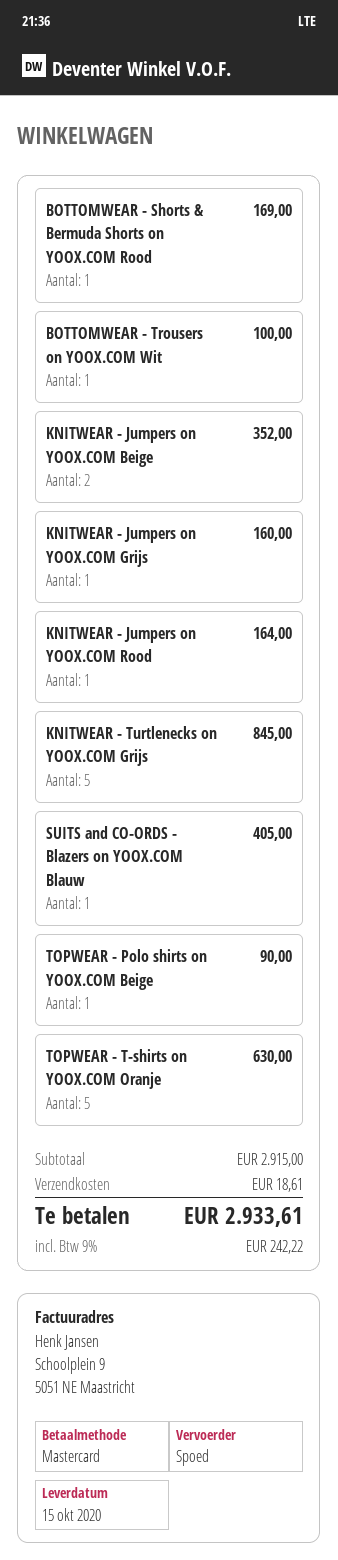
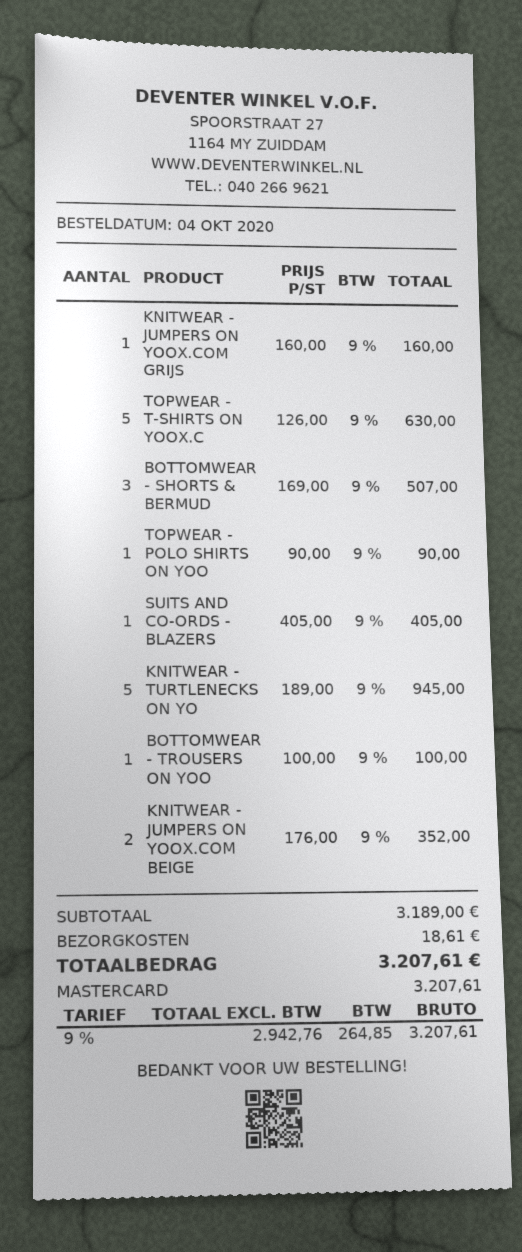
BOTTOMWEAR - Shorts & Bermuda Shorts on YOOX.COM Rood: 1 for 169.00 -> 3 for 507.00
KNITWEAR - Jumpers on YOOX.COM Rood: 1 for 164.00 -> none
KNITWEAR - Turtlenecks on YOOX.COM Grijs: 5 for 845.00 -> 5 for 945.00
subtotal: 2915.00 -> 3189.00
tax: 9% = 242.22 -> 9% = 264.85
total: 2933.61 -> 3207.61

